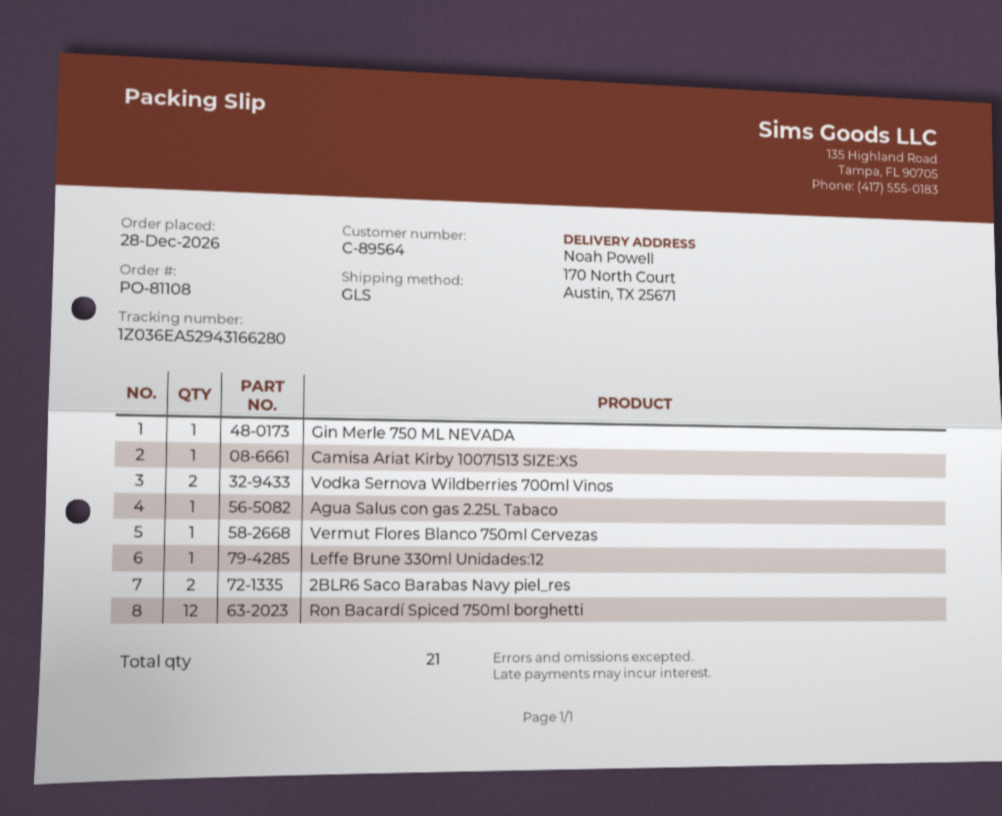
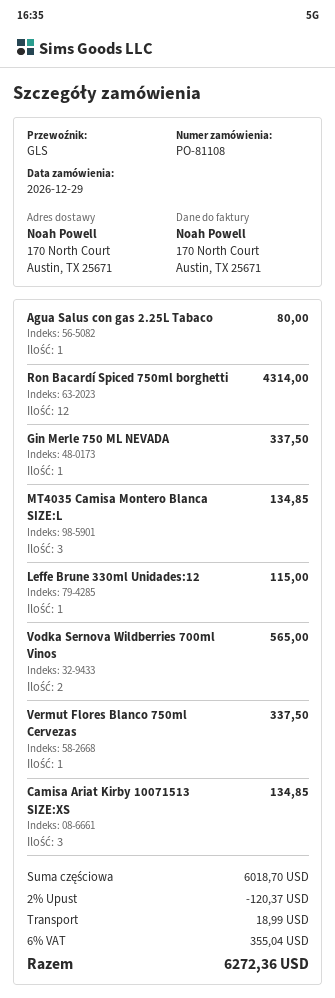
order date: 2026-12-28 -> 2026-12-29
Camisa Ariat Kirby 10071513 SIZE:XS: 1 -> 3
2BLR6 Saco Barabas Navy piel_res: 2 -> none
MT4035 Camisa Montero Blanca SIZE:L: none -> 3

